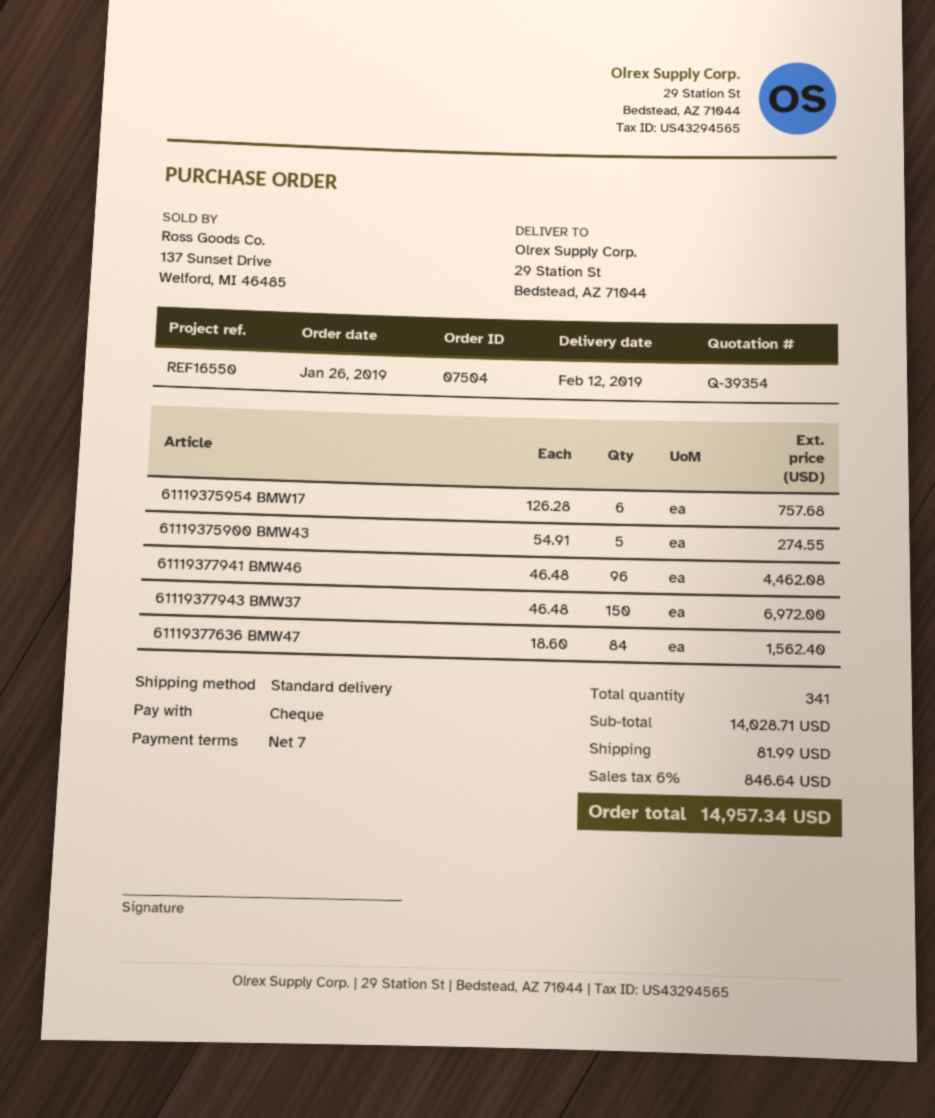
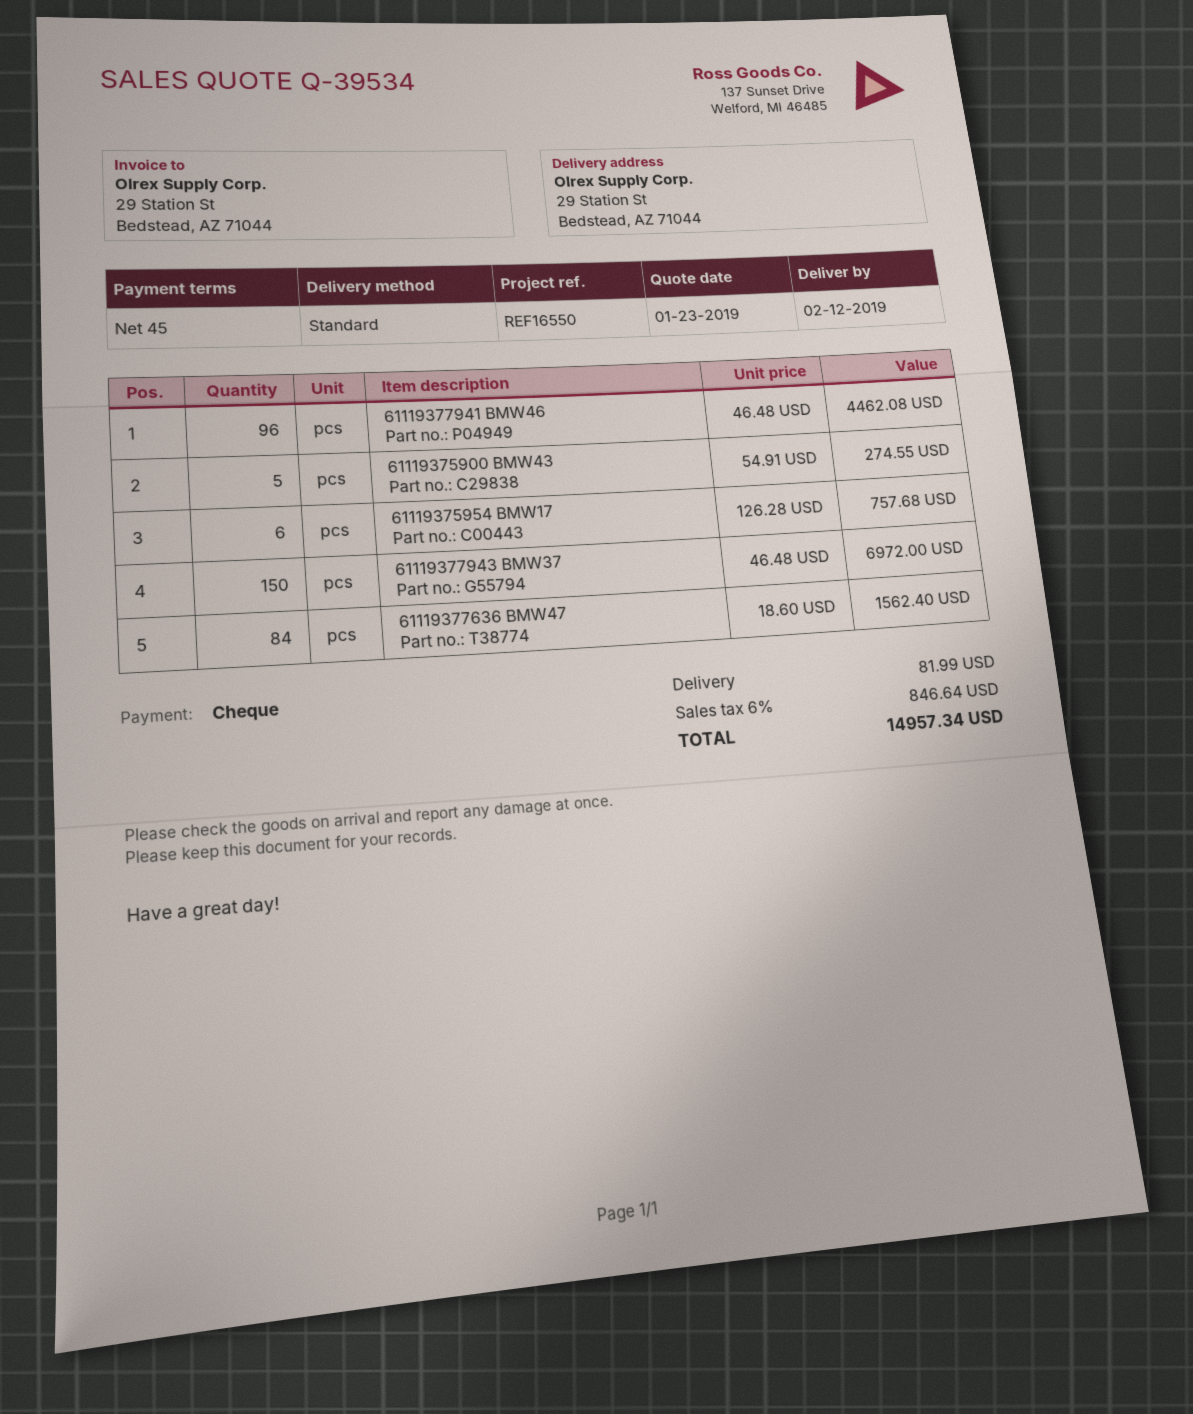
quote number: Q-39354 -> Q-39534
payment terms: 7 days -> 45 days

